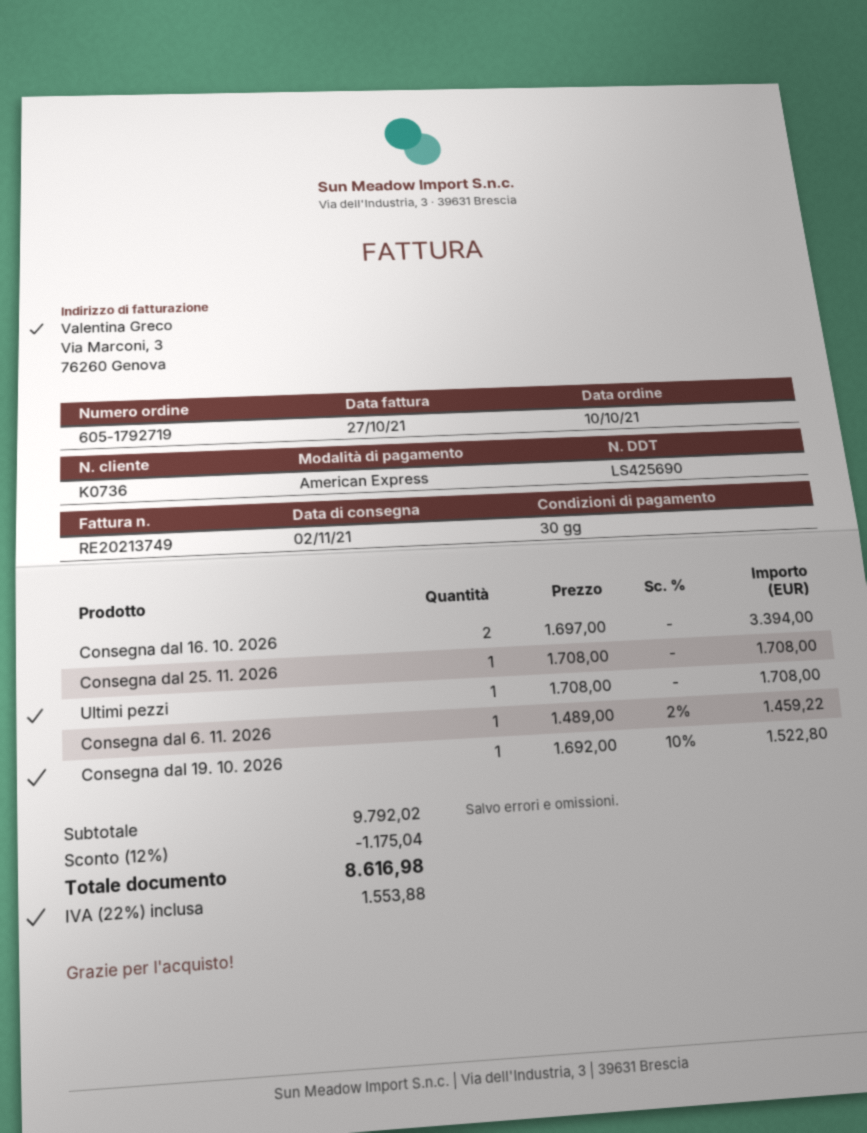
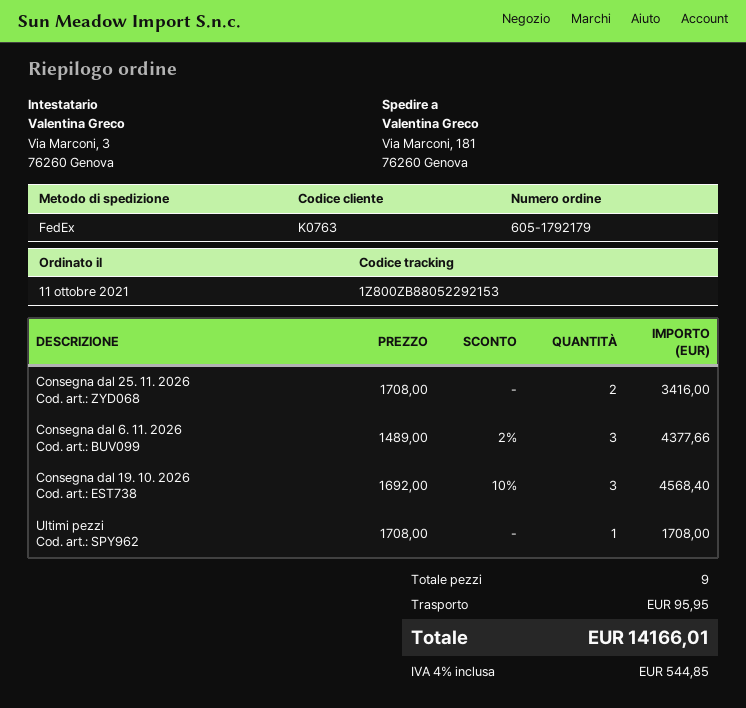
order number: 605-1792719 -> 605-1792179
order date: 2021-10-10 -> 2021-10-11
customer number: K0736 -> K0763
Consegna dal 16. 10. 2026: 2 x 1697.00 = 3394.00 -> none
Consegna dal 25. 11. 2026: 1 x 1708.00 = 1708.00 -> 2 x 1708.00 = 3416.00
Consegna dal 6. 11. 2026: 1 x 1489.00 - 2% = 1459.22 -> 3 x 1489.00 - 2% = 4377.66
Consegna dal 19. 10. 2026: 1 x 1692.00 - 10% = 1522.80 -> 3 x 1692.00 - 10% = 4568.40
discount: 12% = 1175.04 -> none
shipping: none -> 95.95
tax: 22% = 1553.88 -> 4% = 544.85
total: 8616.98 -> 14166.01

